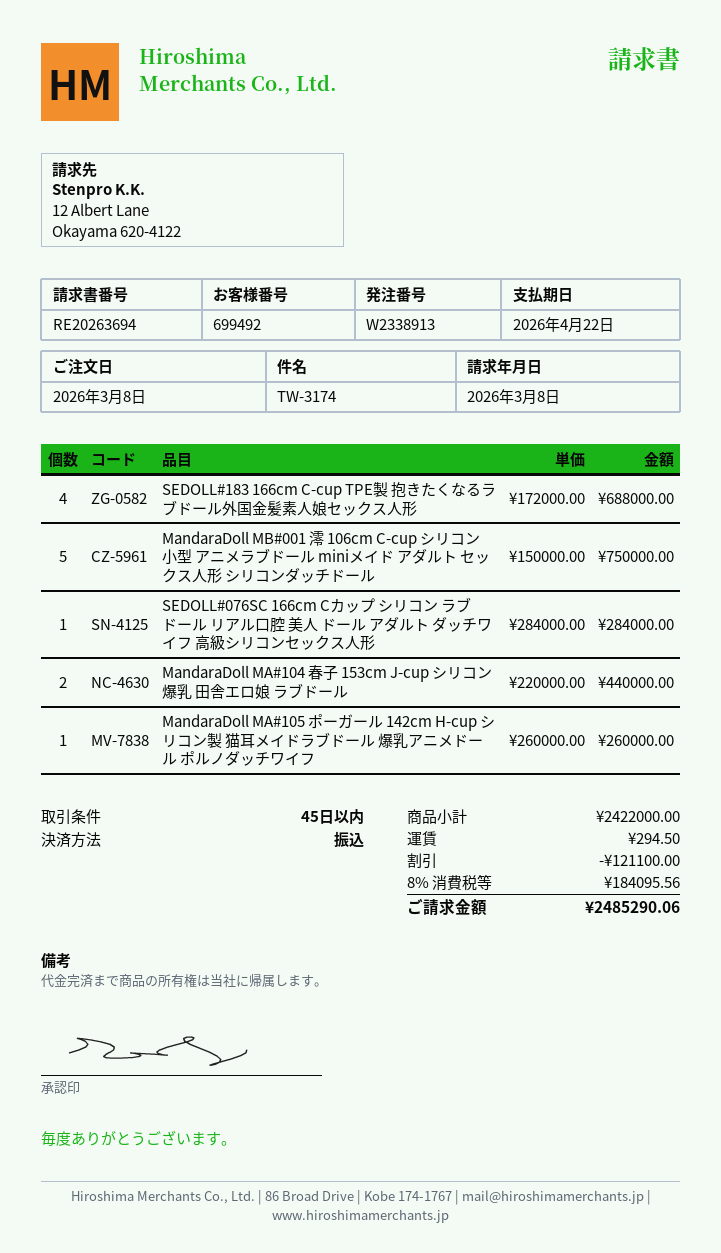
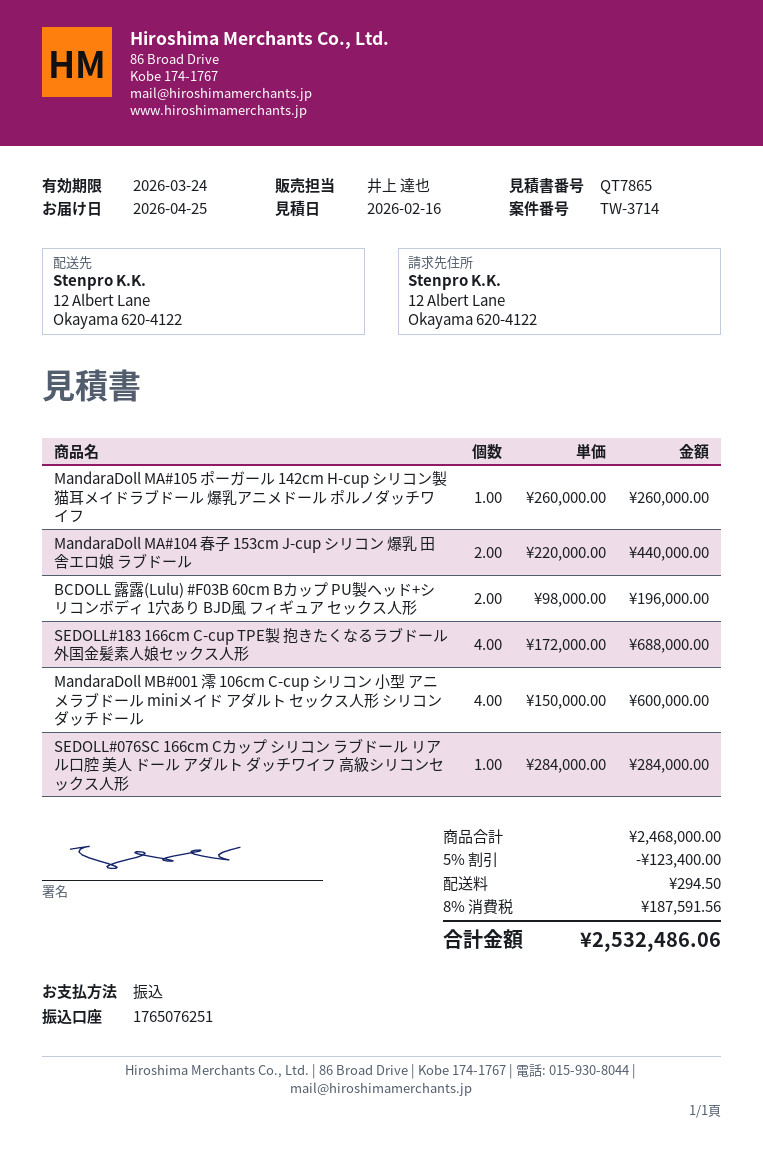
reference: TW-3174 -> TW-3714
MandaraDoll MB#001 澪 106cm C-cup シリコン 小型 アニメラブドール miniメイド アダルト セックス人形 シリコンダッチドール: 5 x 150000.00 = 750000.00 -> 4 x 150000.00 = 600000.00
BCDOLL 露露(Lulu) #F03B 60cm Bカップ PU製ヘッド+シリコンボディ 1穴あり BJD風 フィギュア セックス人形: none -> 2 x 98000.00 = 196000.00
subtotal: 2422000.00 -> 2468000.00
discount: 121100.00 -> 123400.00
tax: 8% = 184095.56 -> 8% = 187591.56
total: 2485290.06 -> 2532486.06

